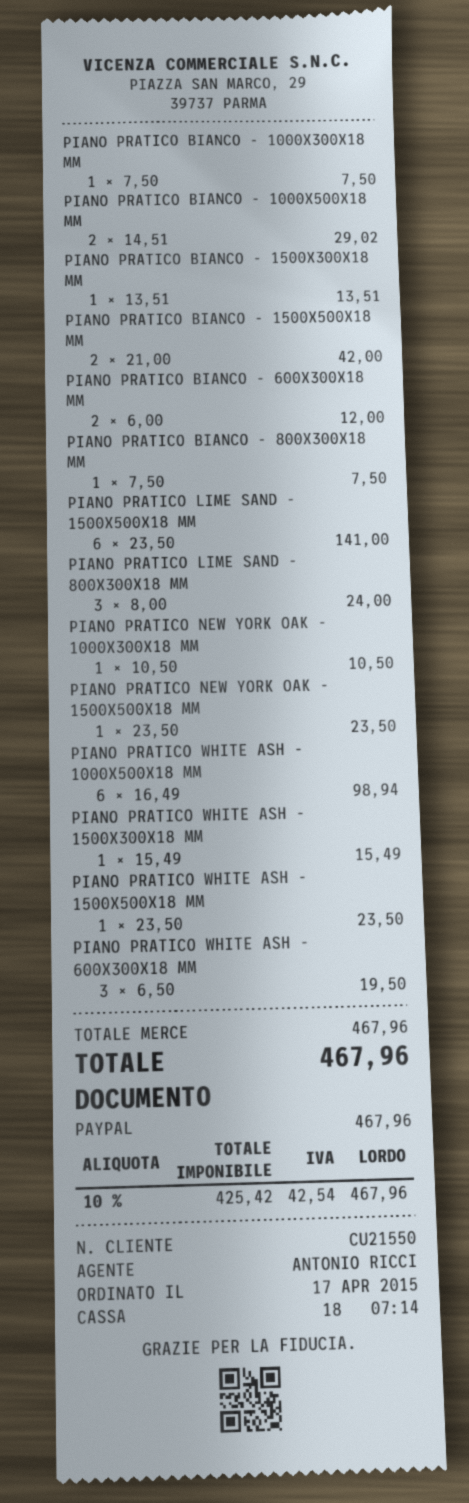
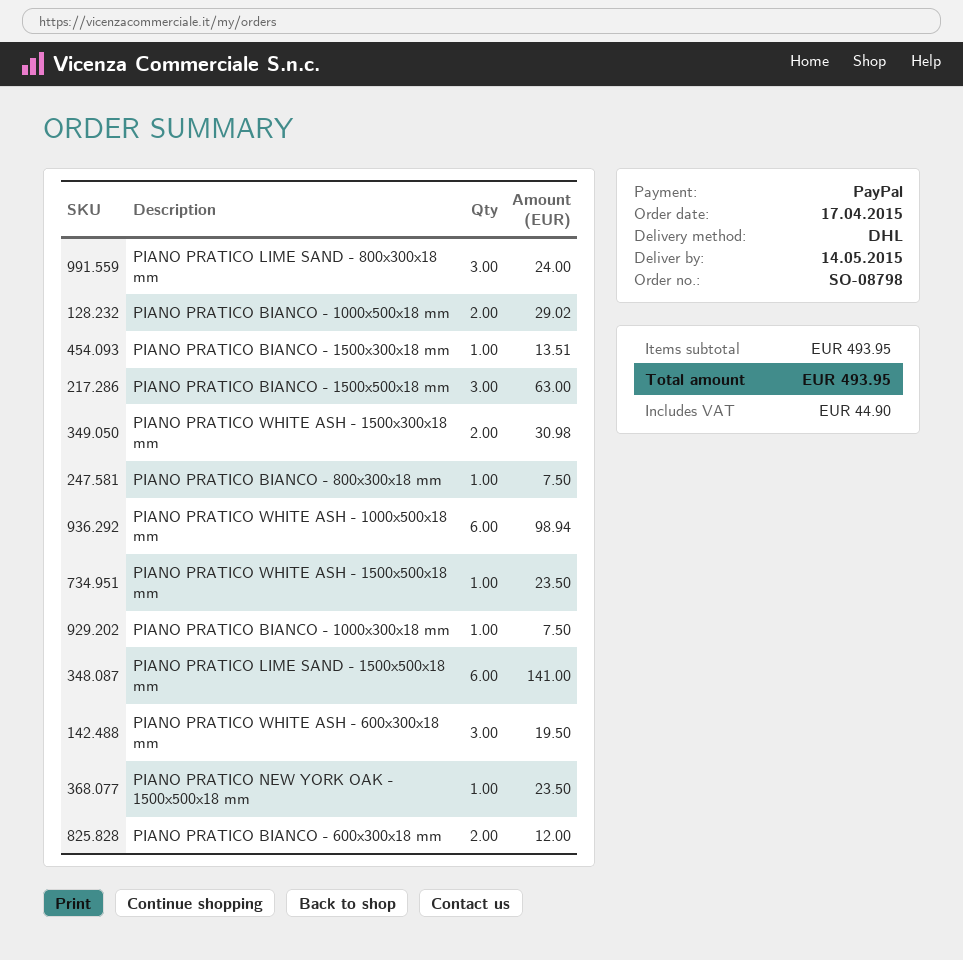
PIANO PRATICO BIANCO - 1500X500X18 MM: 2 for 42.00 -> 3 for 63.00
PIANO PRATICO NEW YORK OAK - 1000X300X18 MM: 1 for 10.50 -> none
PIANO PRATICO WHITE ASH - 1500X300X18 MM: 1 for 15.49 -> 2 for 30.98
subtotal: 467.96 -> 493.95
tax: 42.54 -> 44.90
total: 467.96 -> 493.95

